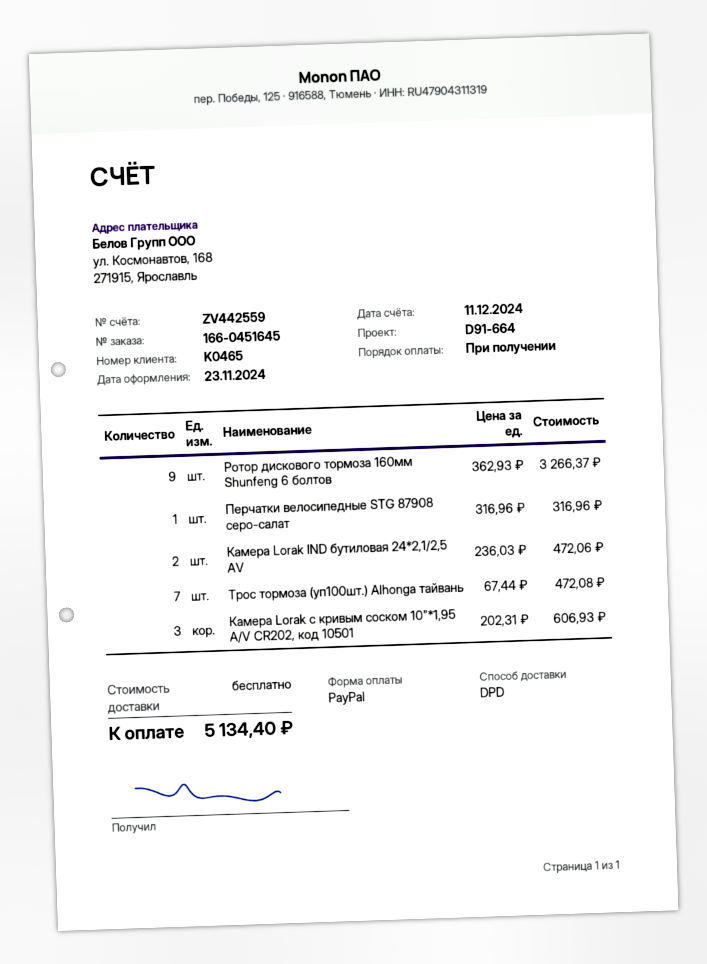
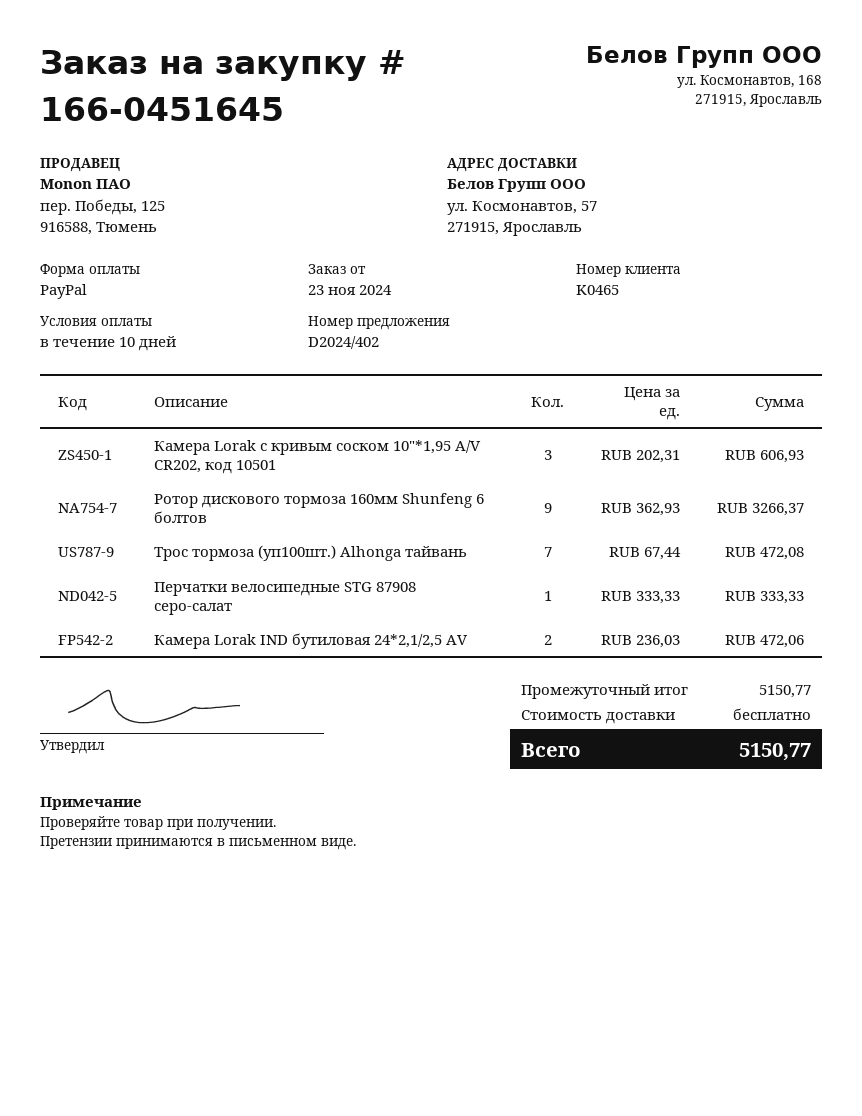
payment terms: on receipt -> 10 days
Перчатки велосипедные STG 87908 серо-салат: 1 x 316.96 = 316.96 -> 1 x 333.33 = 333.33
total: 5134.40 -> 5150.77

